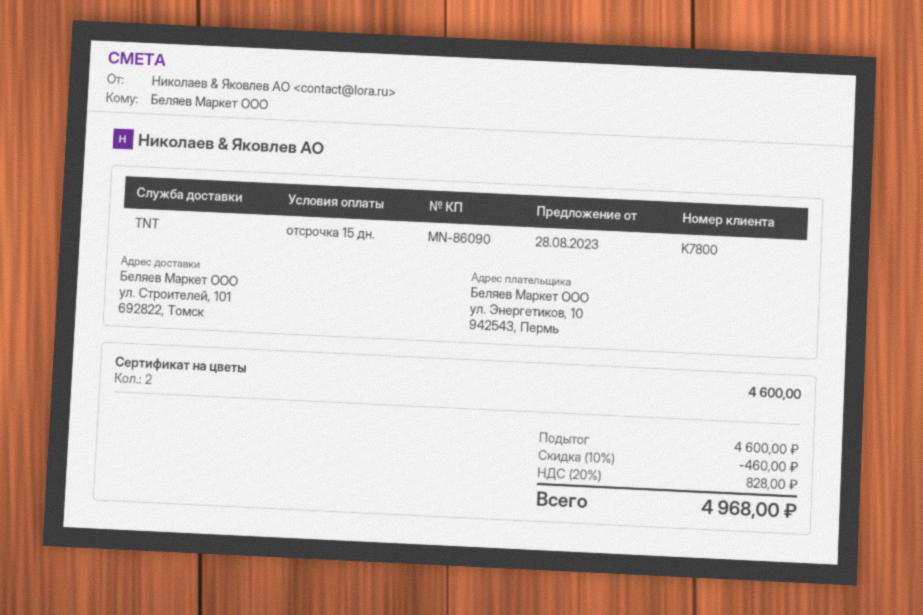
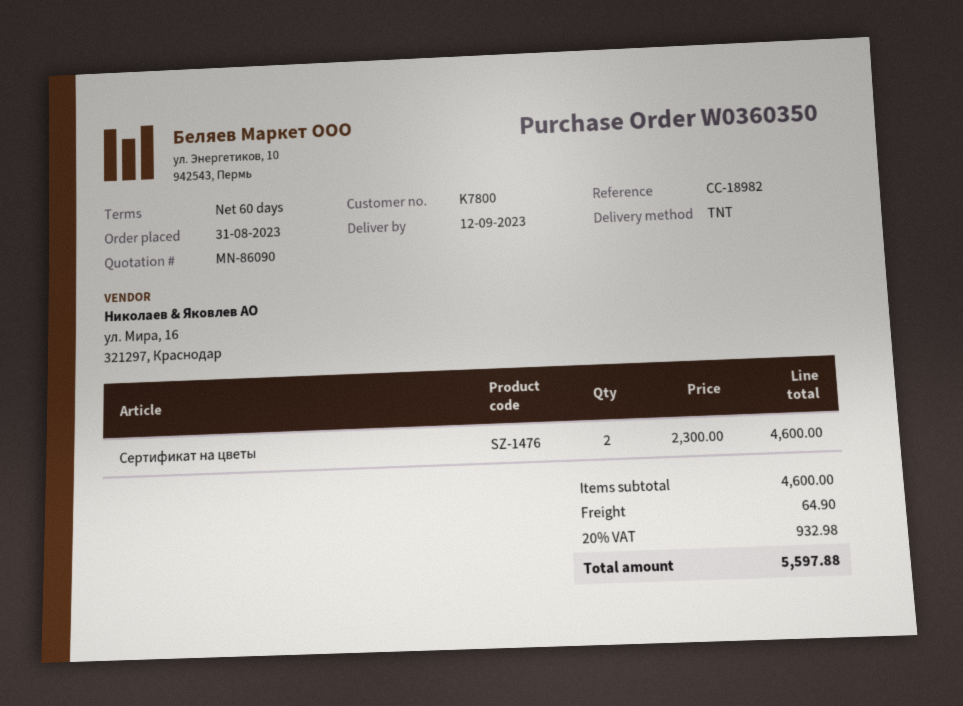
payment terms: 15 days -> 60 days
discount: 10% = 460.00 -> none
shipping: none -> 64.90
tax: 20% = 828.00 -> 20% = 932.98
total: 4968.00 -> 5597.88

